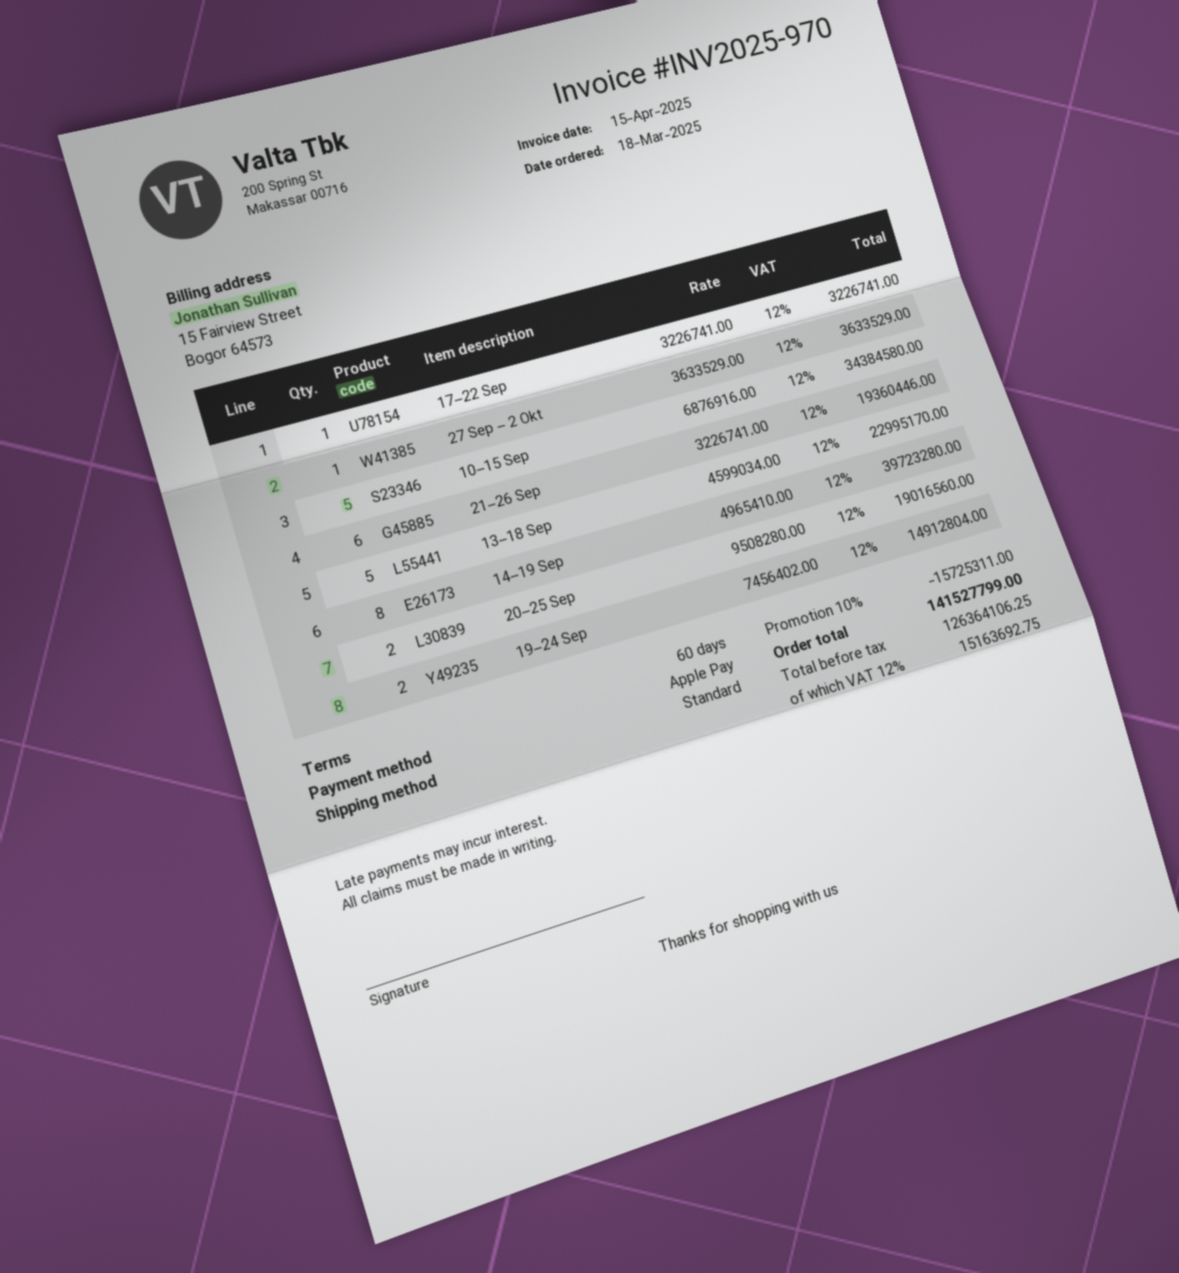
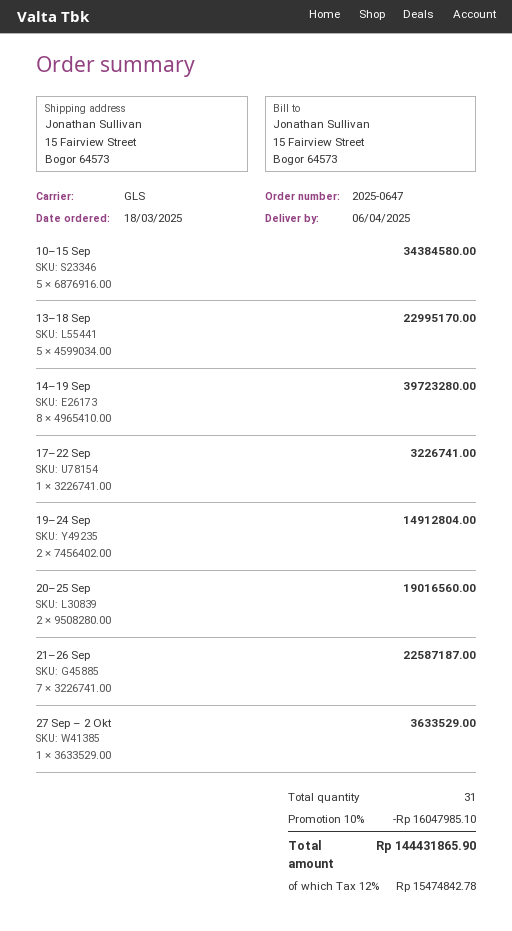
shipping method: standard -> GLS
21–26 Sep: 6 x 3226741.00 = 19360446.00 -> 7 x 3226741.00 = 22587187.00
discount: 10% = 15725311.00 -> 10% = 16047985.10
tax: 12% = 15163692.75 -> 12% = 15474842.78
total: 141527799.00 -> 144431865.90

